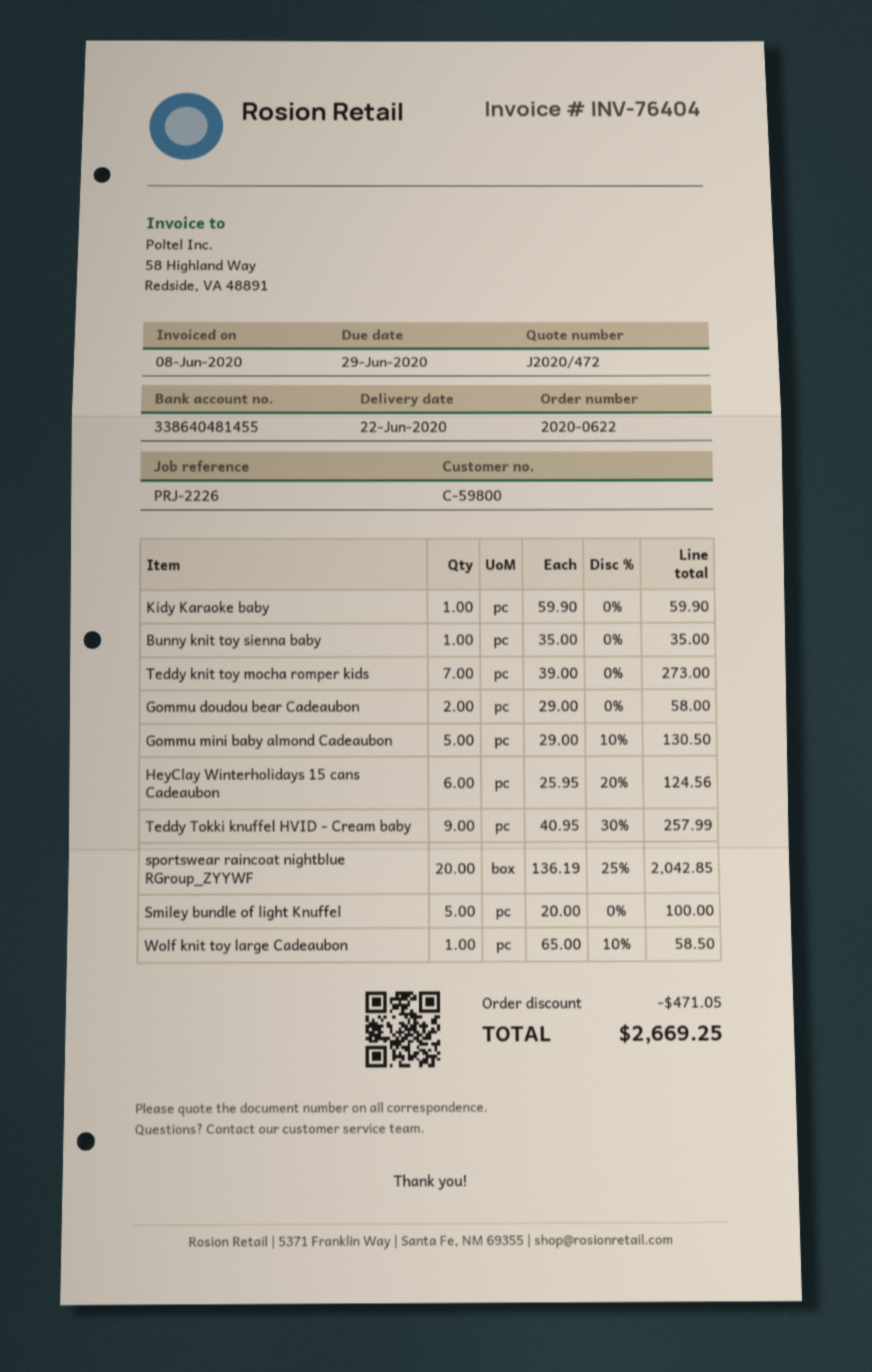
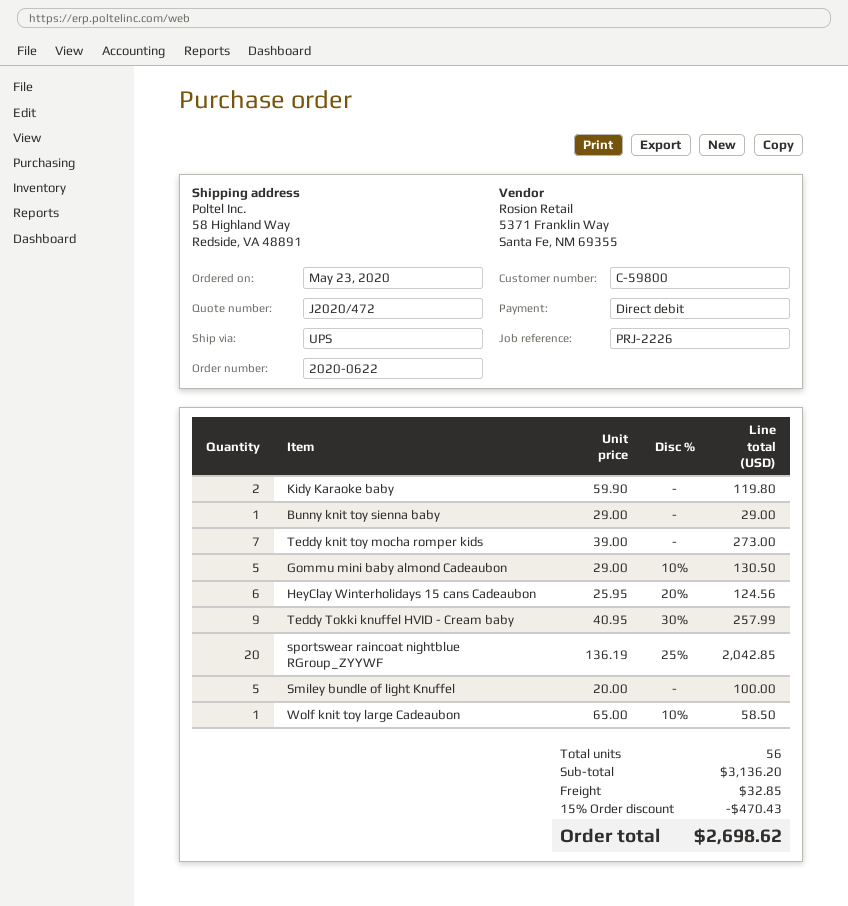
Kidy Karaoke baby: 1 x 59.90 = 59.90 -> 2 x 59.90 = 119.80
Bunny knit toy sienna baby: 1 x 35.00 = 35.00 -> 1 x 29.00 = 29.00
Gommu doudou bear Cadeaubon: 2 x 29.00 = 58.00 -> none
discount: 471.05 -> 470.43
shipping: none -> 32.85
total: 2669.25 -> 2698.62

